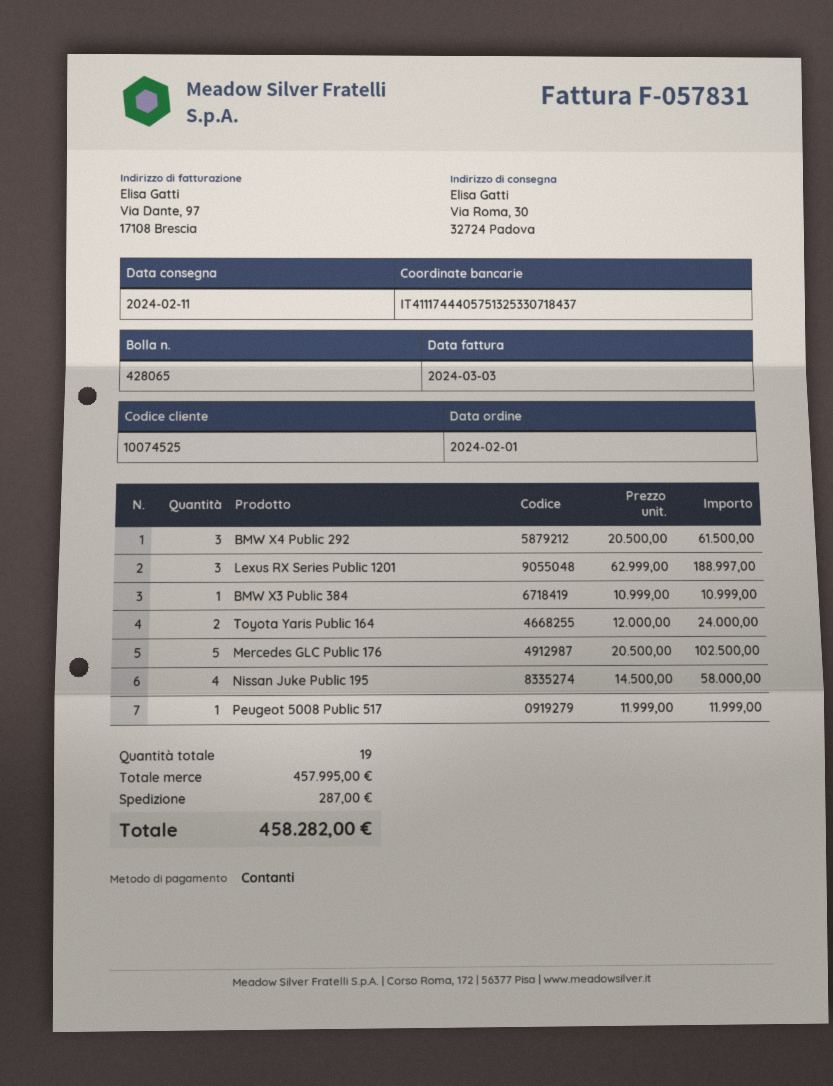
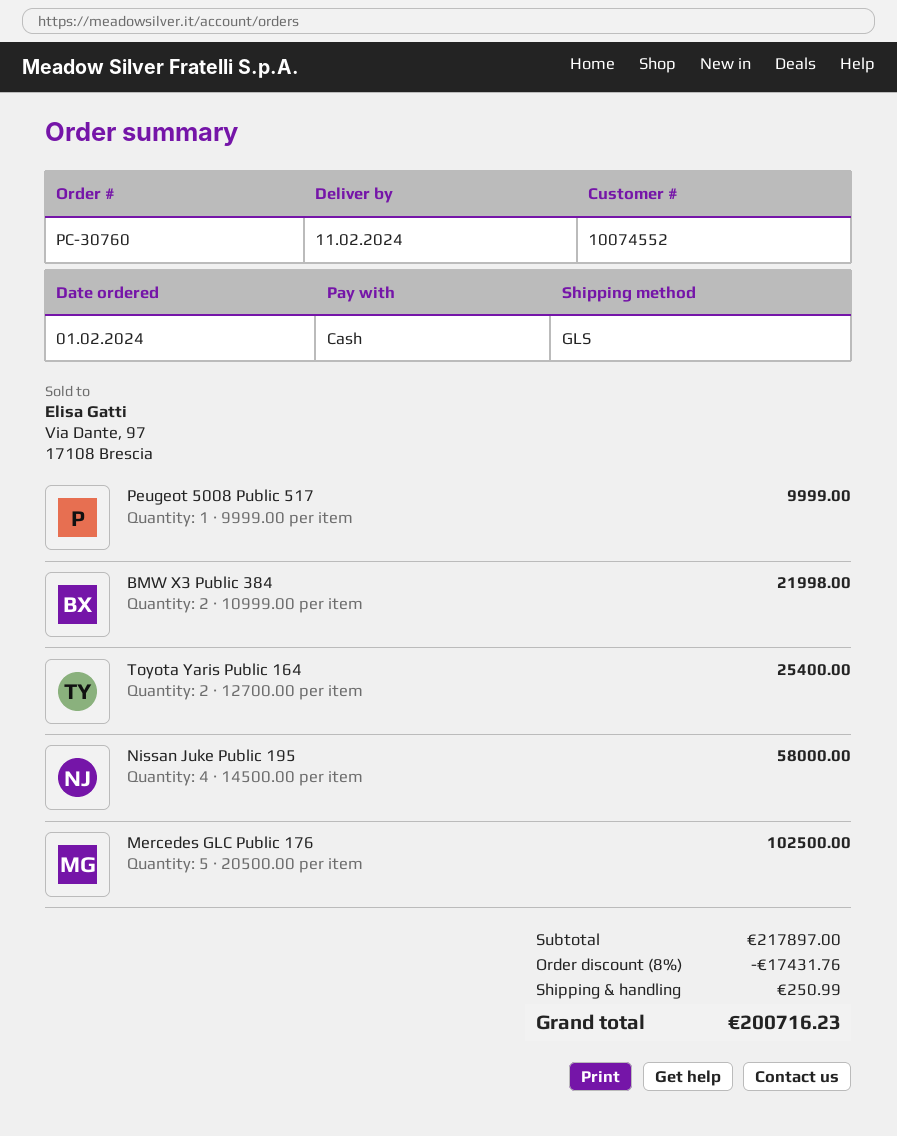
customer number: 10074525 -> 10074552
BMW X4 Public 292: 3 x 20500.00 = 61500.00 -> none
Lexus RX Series Public 1201: 3 x 62999.00 = 188997.00 -> none
BMW X3 Public 384: 1 x 10999.00 = 10999.00 -> 2 x 10999.00 = 21998.00
Toyota Yaris Public 164: 2 x 12000.00 = 24000.00 -> 2 x 12700.00 = 25400.00
Peugeot 5008 Public 517: 1 x 11999.00 = 11999.00 -> 1 x 9999.00 = 9999.00
subtotal: 457995.00 -> 217897.00
discount: none -> 8% = 17431.76
shipping: 287.00 -> 250.99
total: 458282.00 -> 200716.23

